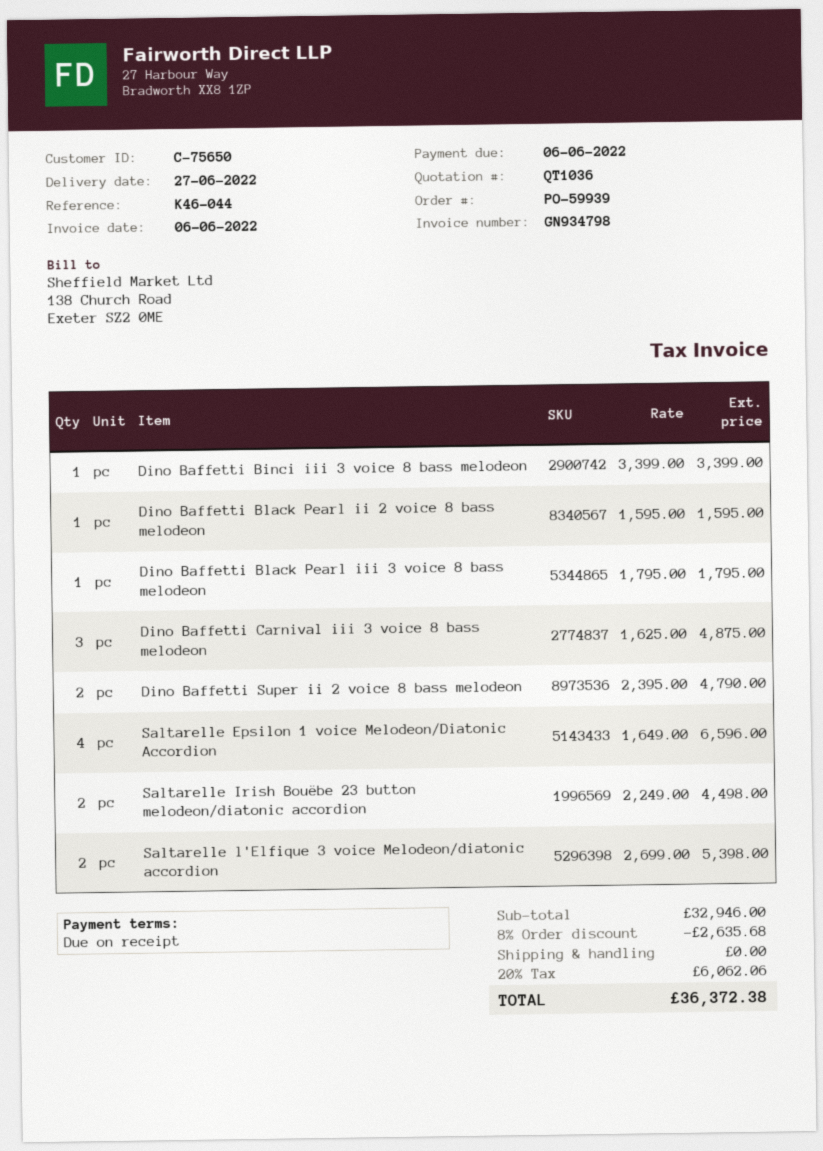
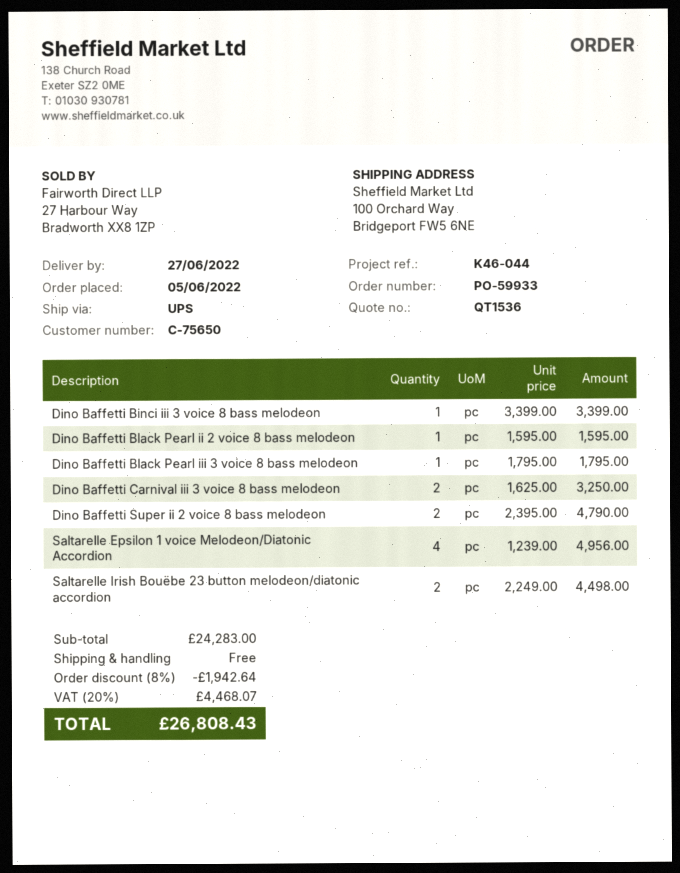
quote number: QT1036 -> QT1536
order number: PO-59939 -> PO-59933
Dino Baffetti Carnival iii 3 voice 8 bass melodeon: 3 x 1625.00 = 4875.00 -> 2 x 1625.00 = 3250.00
Saltarelle Epsilon 1 voice Melodeon/Diatonic Accordion: 4 x 1649.00 = 6596.00 -> 4 x 1239.00 = 4956.00
Saltarelle l'Elfique 3 voice Melodeon/diatonic accordion: 2 x 2699.00 = 5398.00 -> none
subtotal: 32946.00 -> 24283.00
discount: 8% = 2635.68 -> 8% = 1942.64
tax: 20% = 6062.06 -> 20% = 4468.07
total: 36372.38 -> 26808.43

